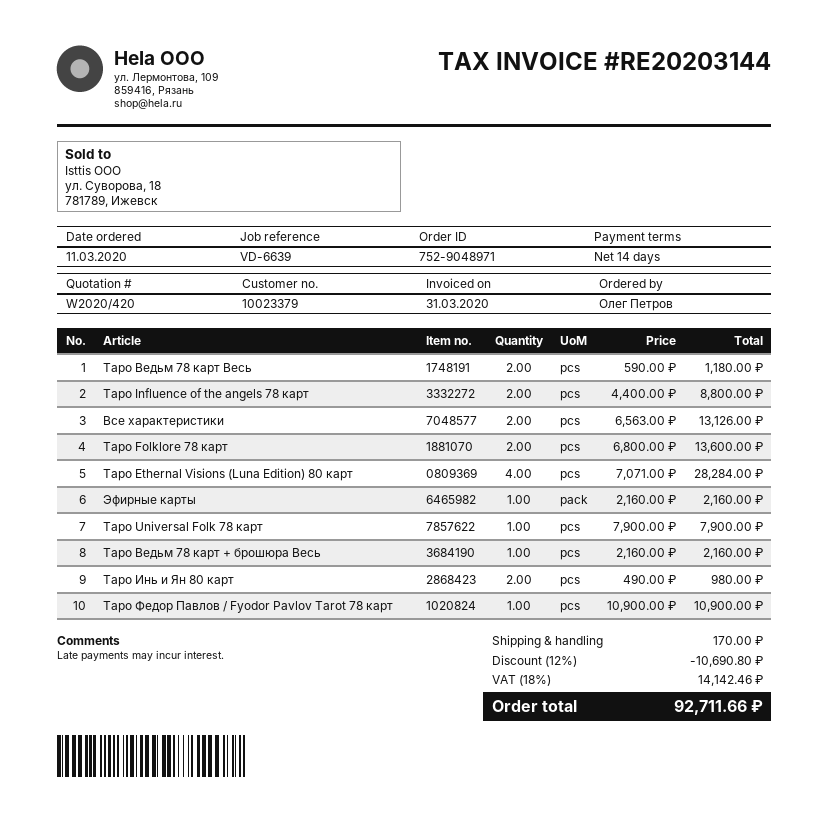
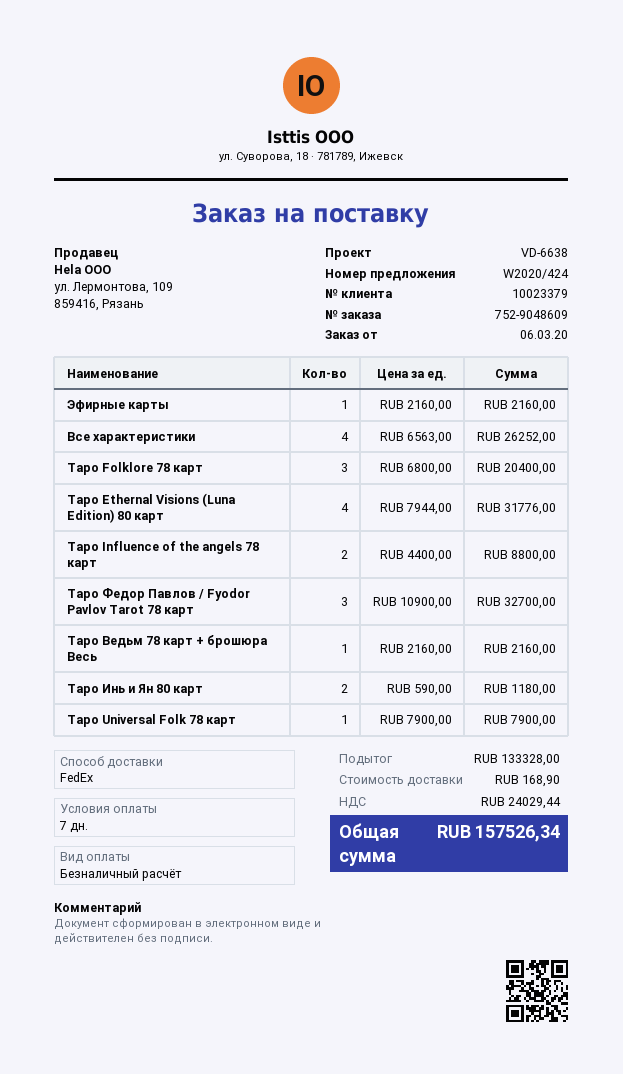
quote number: W2020/420 -> W2020/424
order number: 752-9048971 -> 752-9048609
order date: 2020-03-11 -> 2020-03-06
payment terms: 14 days -> 7 days
reference: VD-6639 -> VD-6638
Таро Ведьм 78 карт Весь: 2 x 590.00 = 1180.00 -> none
Все характеристики: 2 x 6563.00 = 13126.00 -> 4 x 6563.00 = 26252.00
Таро Folklore 78 карт: 2 x 6800.00 = 13600.00 -> 3 x 6800.00 = 20400.00
Таро Ethernal Visions (Luna Edition) 80 карт: 4 x 7071.00 = 28284.00 -> 4 x 7944.00 = 31776.00
Таро Инь и Ян 80 карт: 2 x 490.00 = 980.00 -> 2 x 590.00 = 1180.00
Таро Федор Павлов / Fyodor Pavlov Tarot 78 карт: 1 x 10900.00 = 10900.00 -> 3 x 10900.00 = 32700.00
discount: 12% = 10690.80 -> none
shipping: 170.00 -> 168.90
tax: 14142.46 -> 24029.44
total: 92711.66 -> 157526.34

